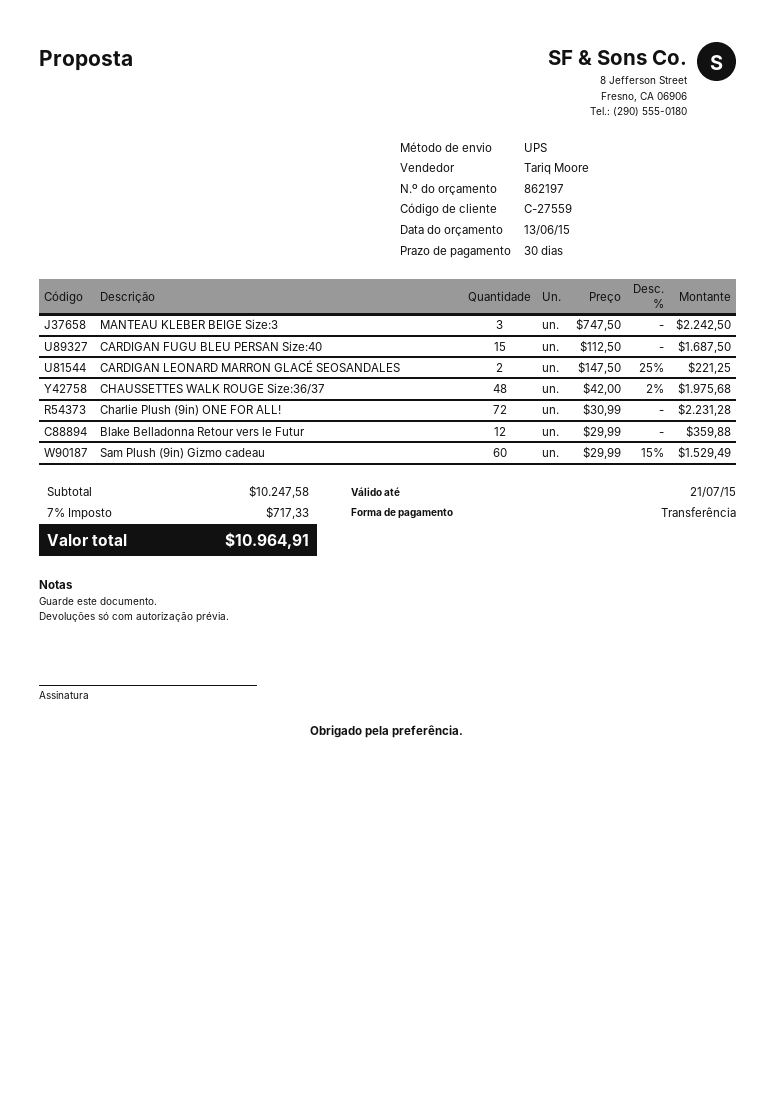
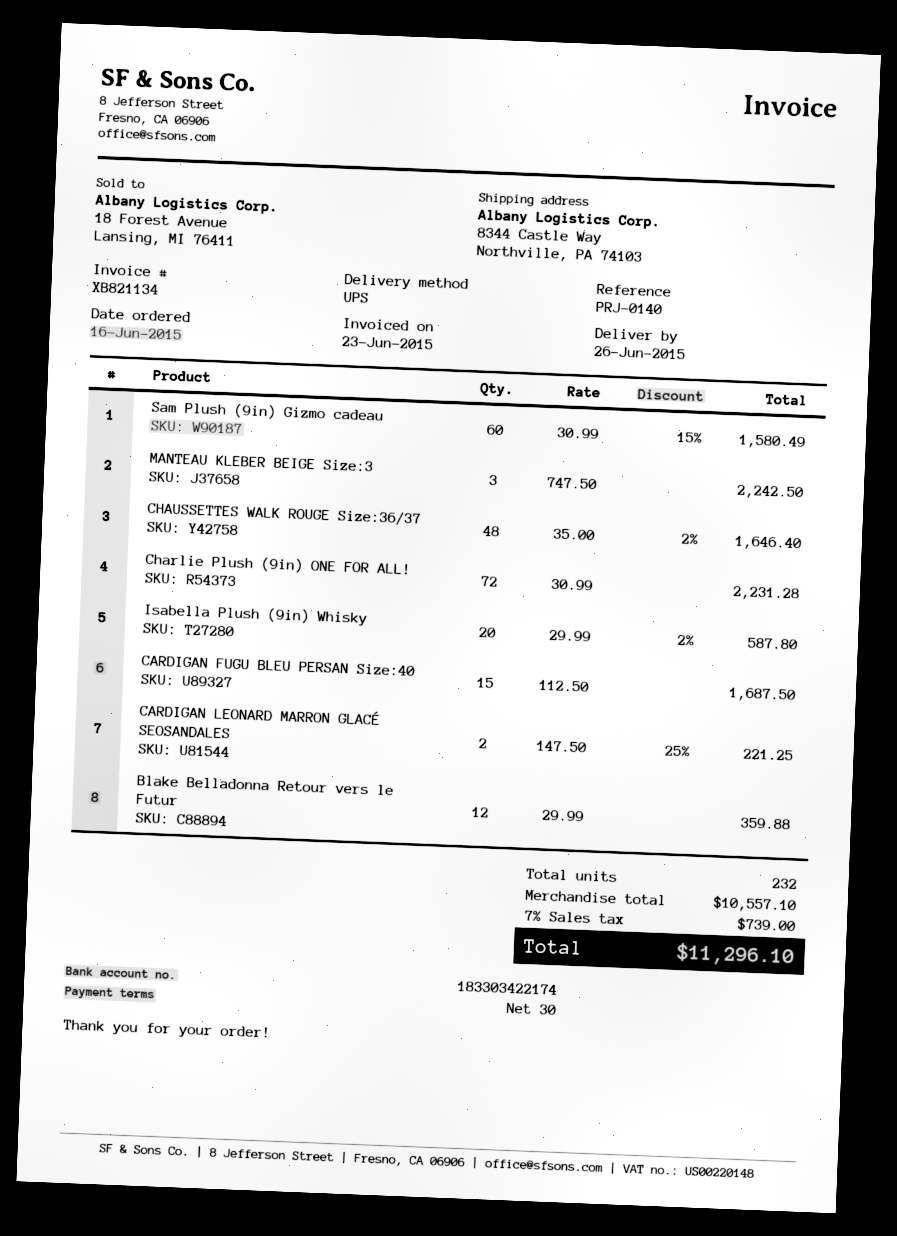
CHAUSSETTES WALK ROUGE Size:36/37: 48 x 42.00 - 2% = 1975.68 -> 48 x 35.00 - 2% = 1646.40
Sam Plush (9in) Gizmo cadeau: 60 x 29.99 - 15% = 1529.49 -> 60 x 30.99 - 15% = 1580.49
Isabella Plush (9in) Whisky: none -> 20 x 29.99 - 2% = 587.80
subtotal: 10247.58 -> 10557.10
tax: 7% = 717.33 -> 7% = 739.00
total: 10964.91 -> 11296.10

